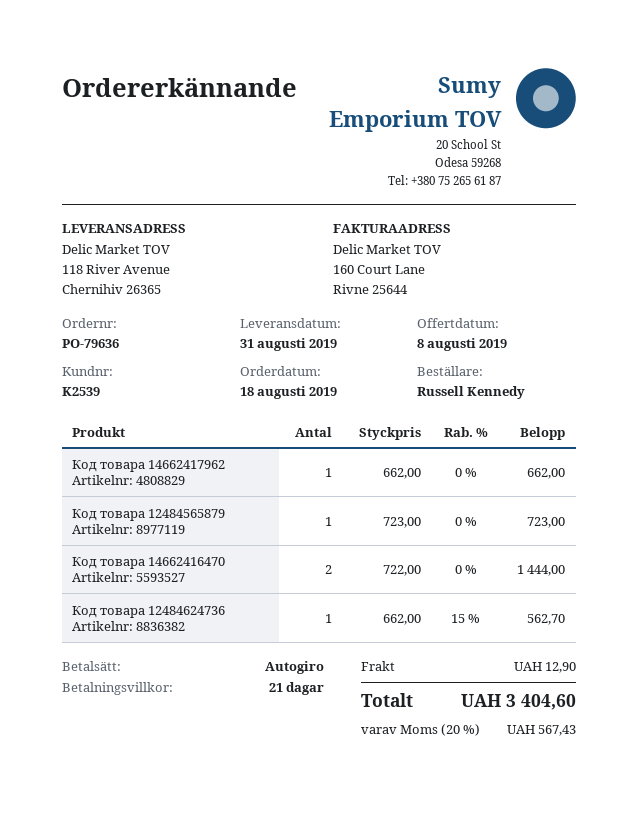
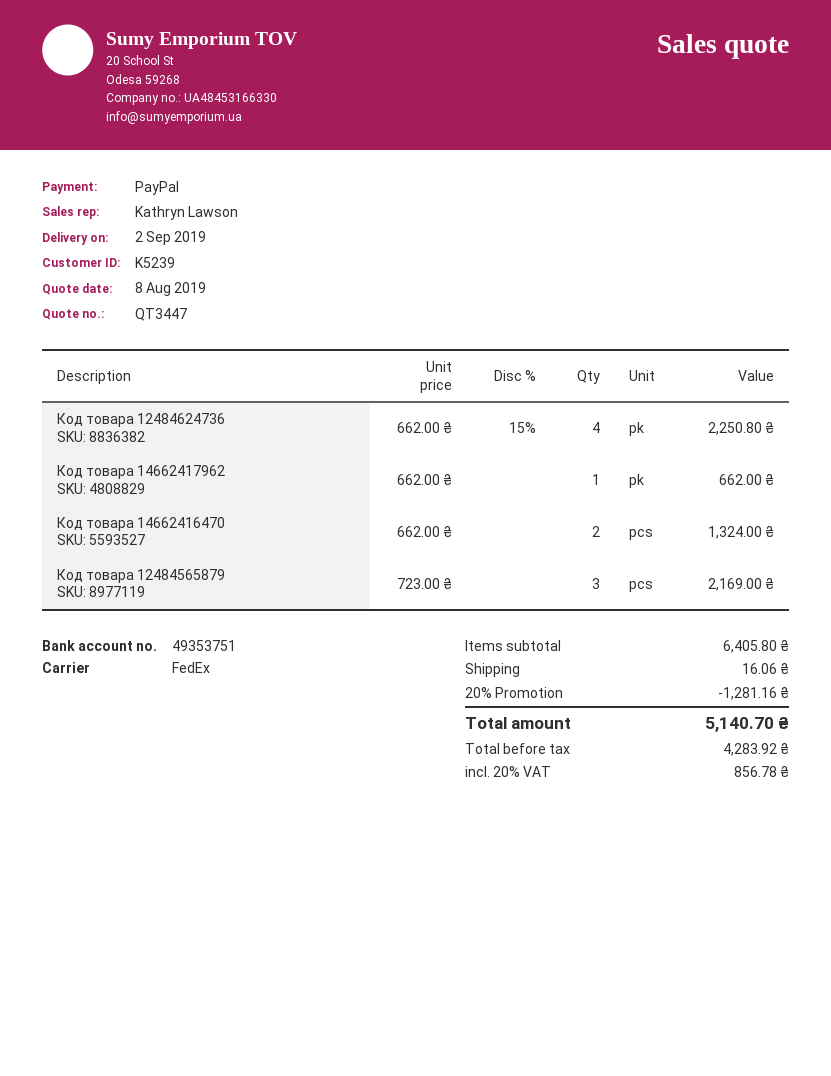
delivery date: 2019-08-31 -> 2019-09-02
customer number: K2539 -> K5239
payment method: direct debit -> PayPal
Код товара 12484565879: 1 x 723.00 = 723.00 -> 3 x 723.00 = 2169.00
Код товара 14662416470: 2 x 722.00 = 1444.00 -> 2 x 662.00 = 1324.00
Код товара 12484624736: 1 x 662.00 - 15% = 562.70 -> 4 x 662.00 - 15% = 2250.80
discount: none -> 20% = 1281.16
shipping: 12.90 -> 16.06
tax: 20% = 567.43 -> 20% = 856.78
total: 3404.60 -> 5140.70

